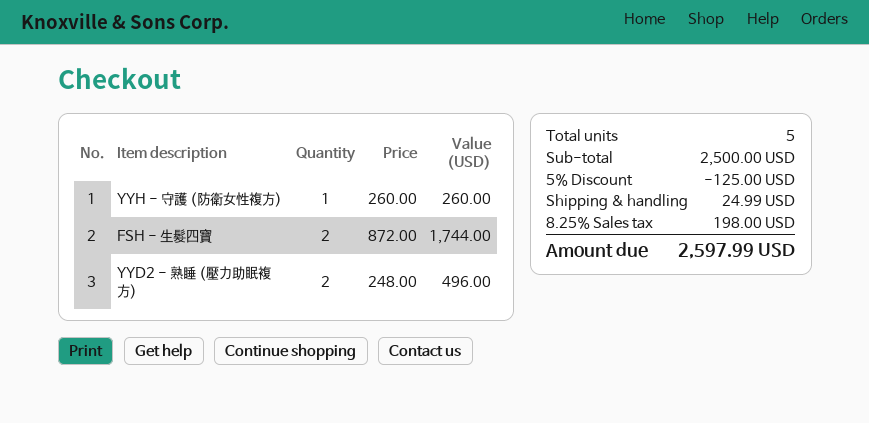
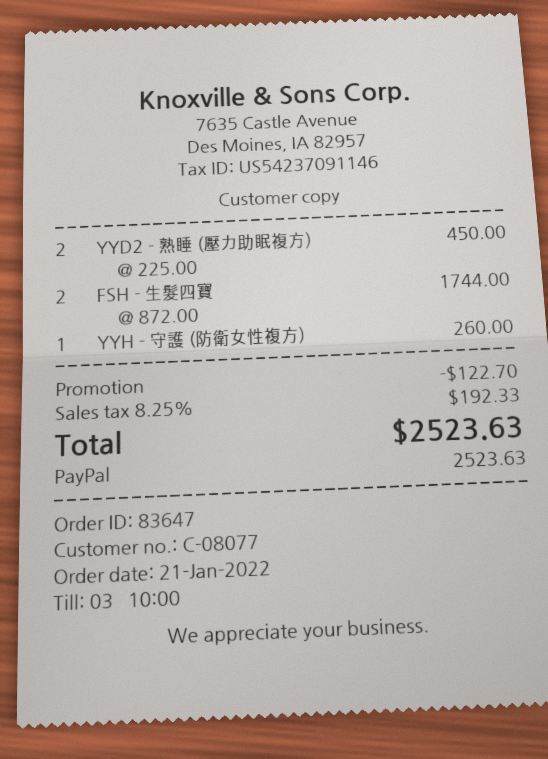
YYD2 - 熟睡 (壓力助眠複方): 2 x 248.00 = 496.00 -> 2 x 225.00 = 450.00
discount: 125.00 -> 122.70
shipping: 24.99 -> none
tax: 8.25% = 198.00 -> 8.25% = 192.33
total: 2597.99 -> 2523.63

